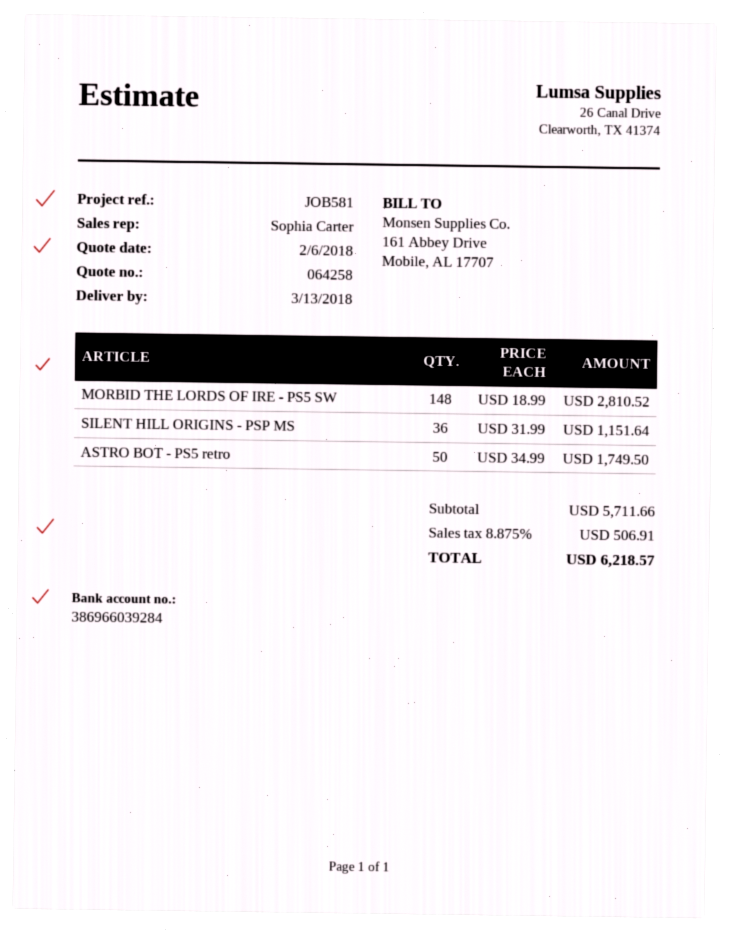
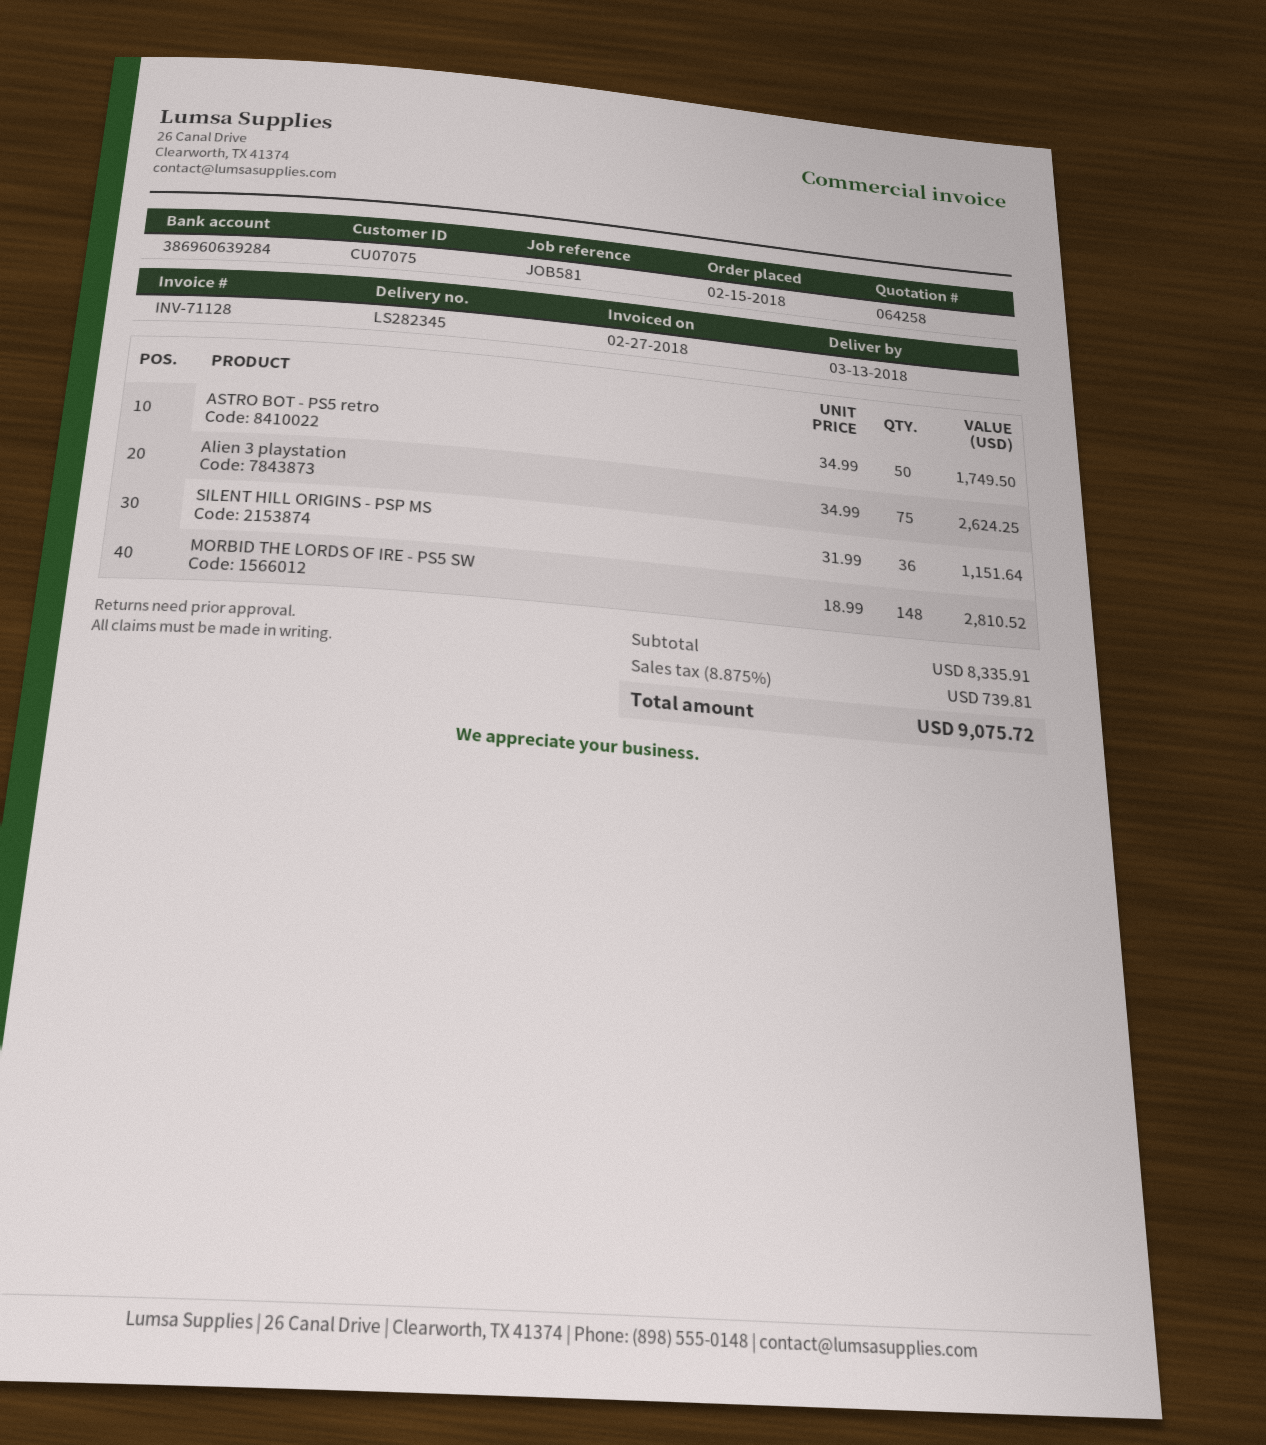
bank account: 386966039284 -> 386960639284
Alien 3 playstation: none -> 75 x 34.99 = 2624.25
subtotal: 5711.66 -> 8335.91
tax: 8.875% = 506.91 -> 8.875% = 739.81
total: 6218.57 -> 9075.72

